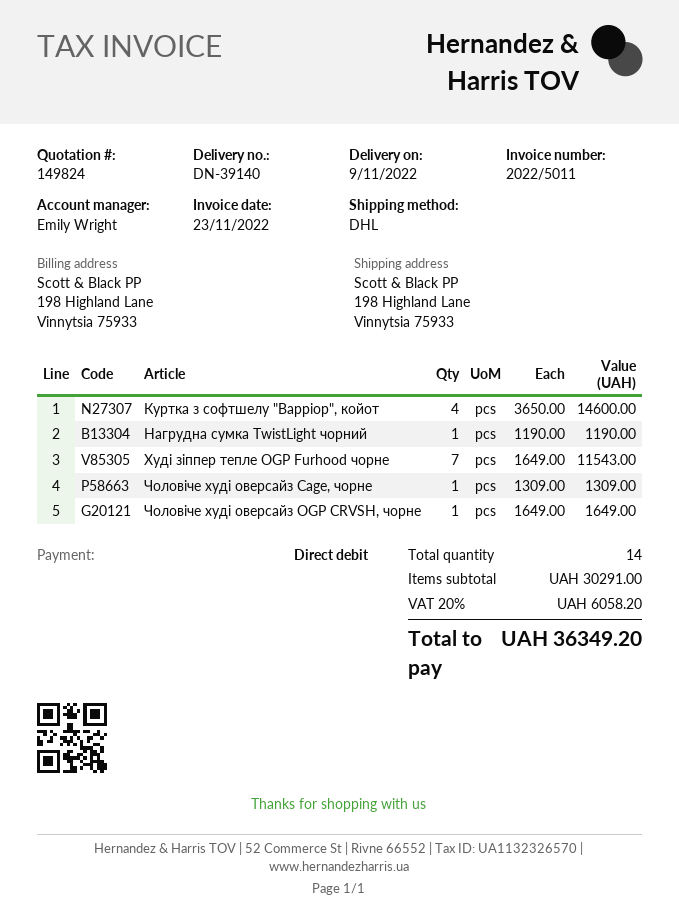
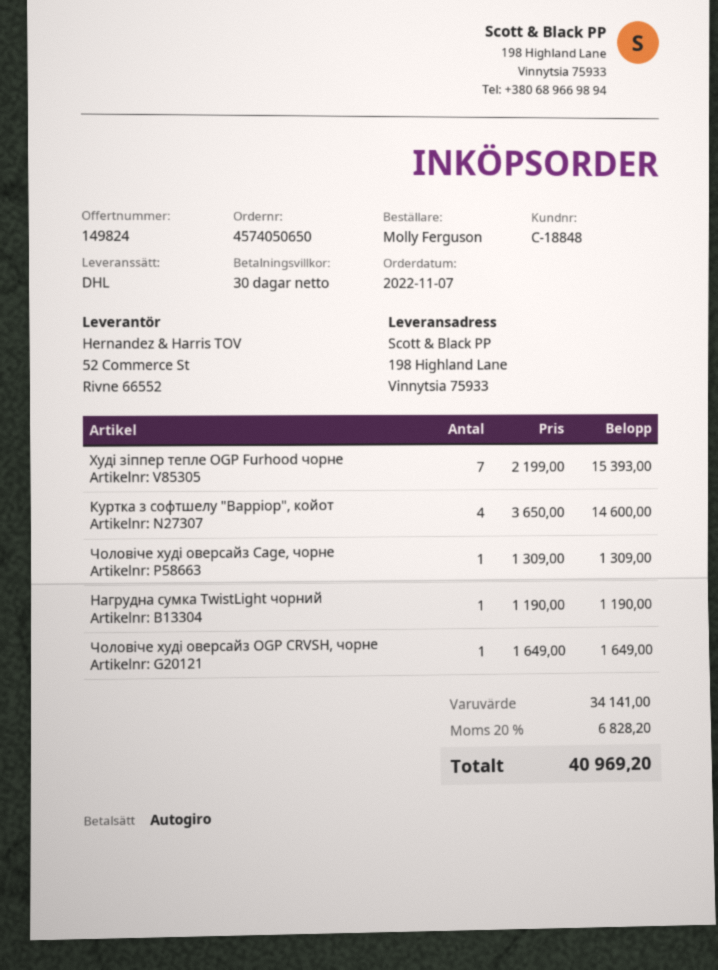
Худі зіппер тепле OGP Furhood чорне: 7 x 1649.00 = 11543.00 -> 7 x 2199.00 = 15393.00
subtotal: 30291.00 -> 34141.00
tax: 20% = 6058.20 -> 20% = 6828.20
total: 36349.20 -> 40969.20

